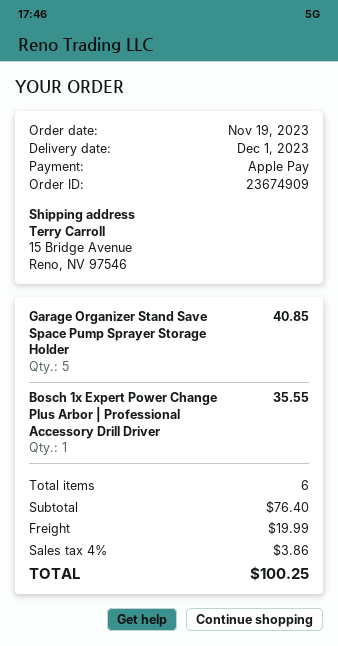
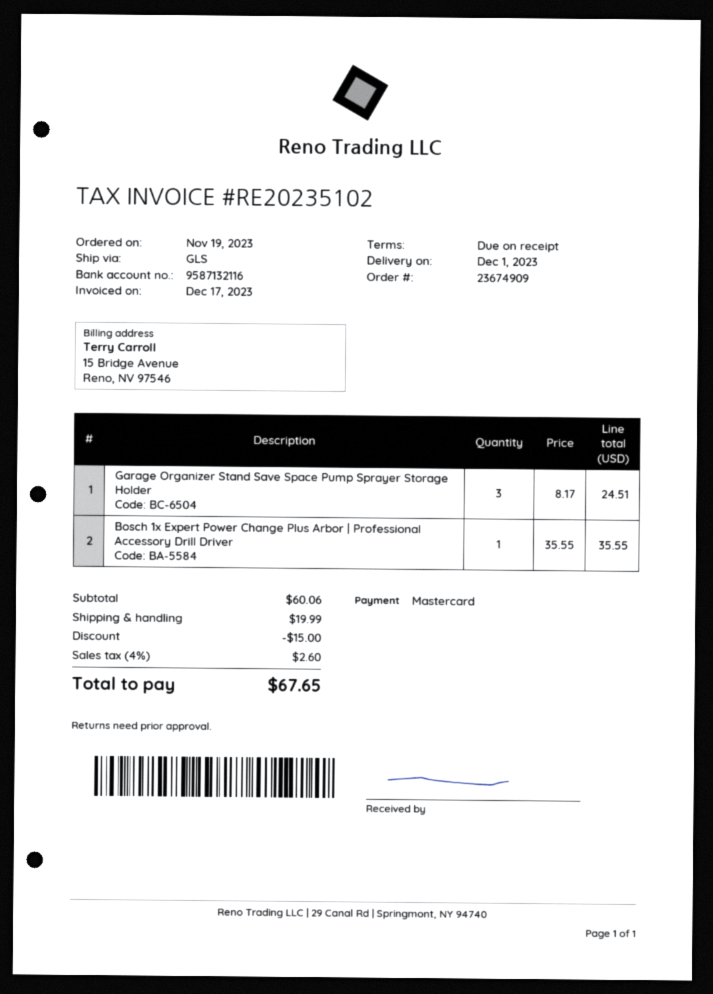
payment method: Apple Pay -> Mastercard
Garage Organizer Stand Save Space Pump Sprayer Storage Holder: 5 for 40.85 -> 3 for 24.51
subtotal: 76.40 -> 60.06
discount: none -> 15.00
tax: 4% = 3.86 -> 4% = 2.60
total: 100.25 -> 67.65

